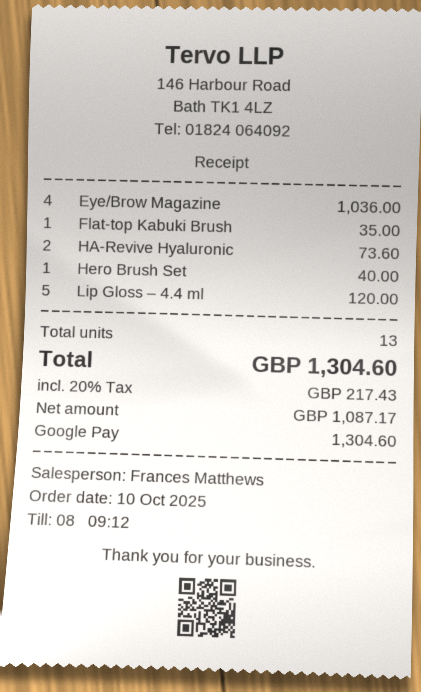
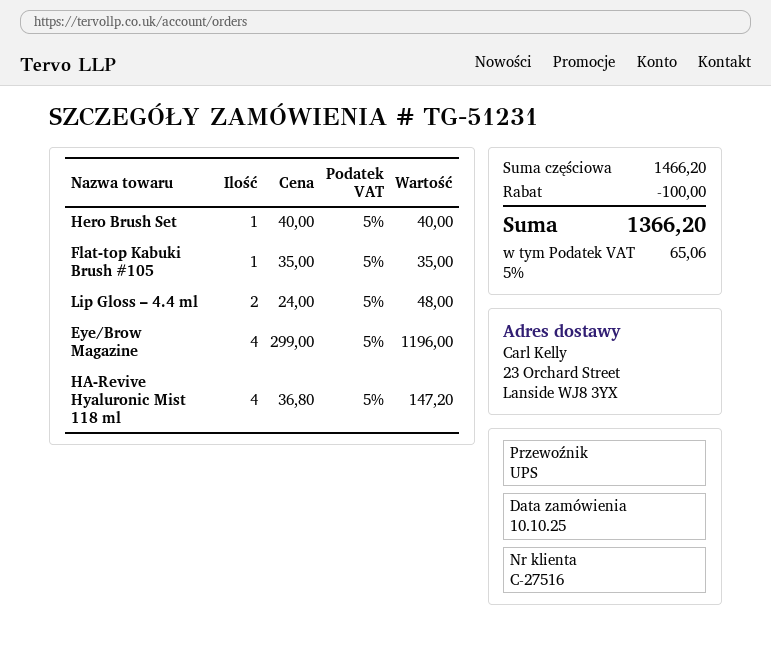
Eye/Brow Magazine: 4 for 1036.00 -> 4 for 1196.00
HA-Revive Hyaluronic: 2 for 73.60 -> 4 for 147.20
Lip Gloss – 4.4 ml: 5 for 120.00 -> 2 for 48.00
discount: none -> 100.00
tax: 20% = 217.43 -> 5% = 65.06
total: 1304.60 -> 1366.20

